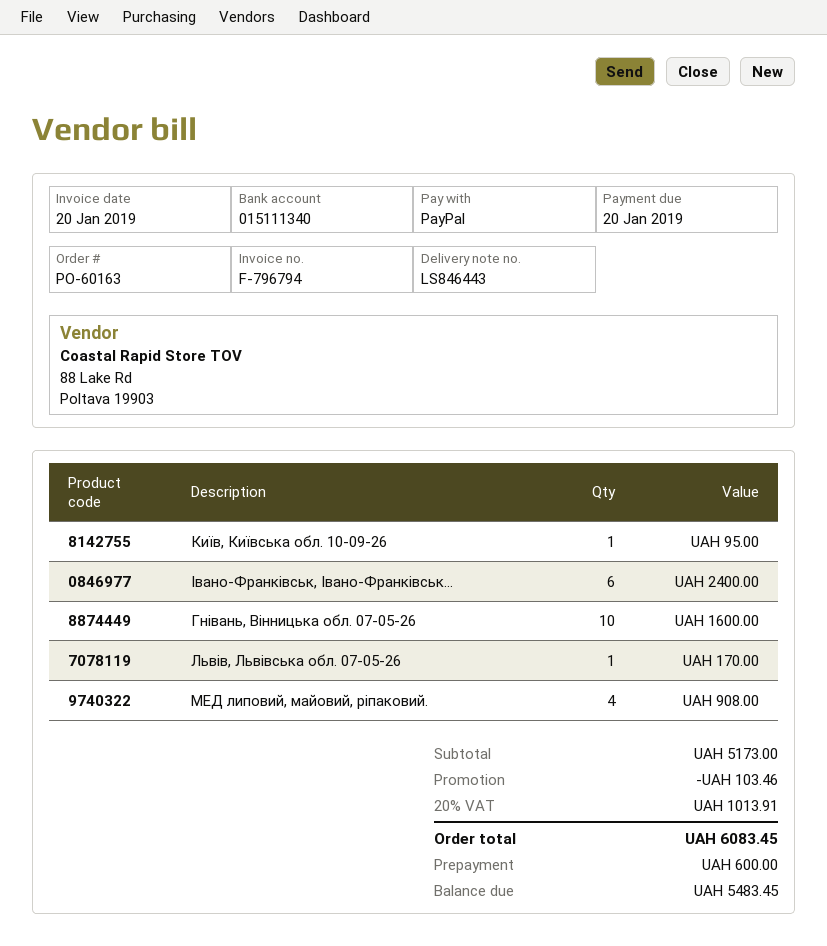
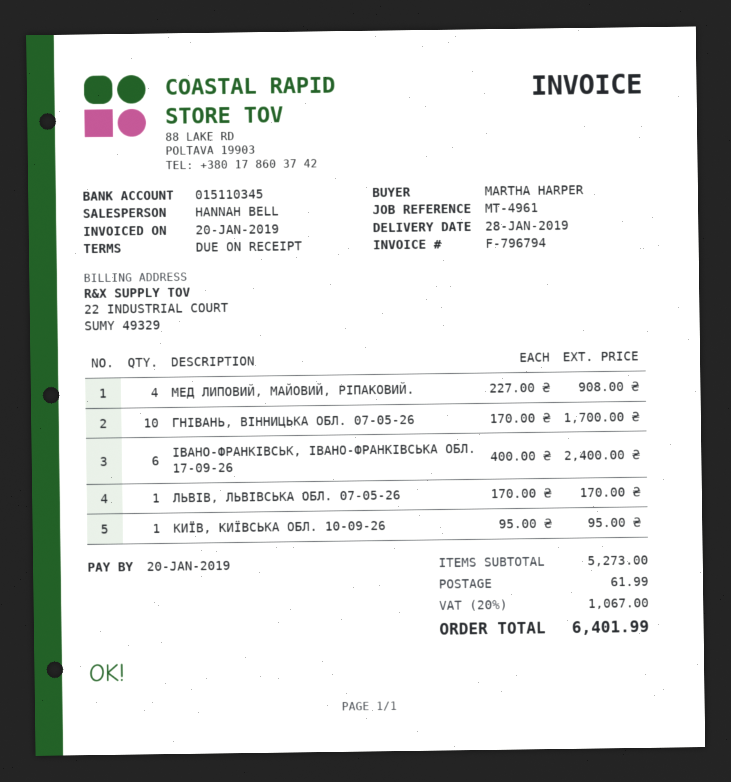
bank account: 015111340 -> 015110345
Гнівань, Вінницька обл. 07-05-26: 10 for 1600.00 -> 10 for 1700.00
subtotal: 5173.00 -> 5273.00
discount: 103.46 -> none
shipping: none -> 61.99
tax: 20% = 1013.91 -> 20% = 1067.00
total: 6083.45 -> 6401.99

